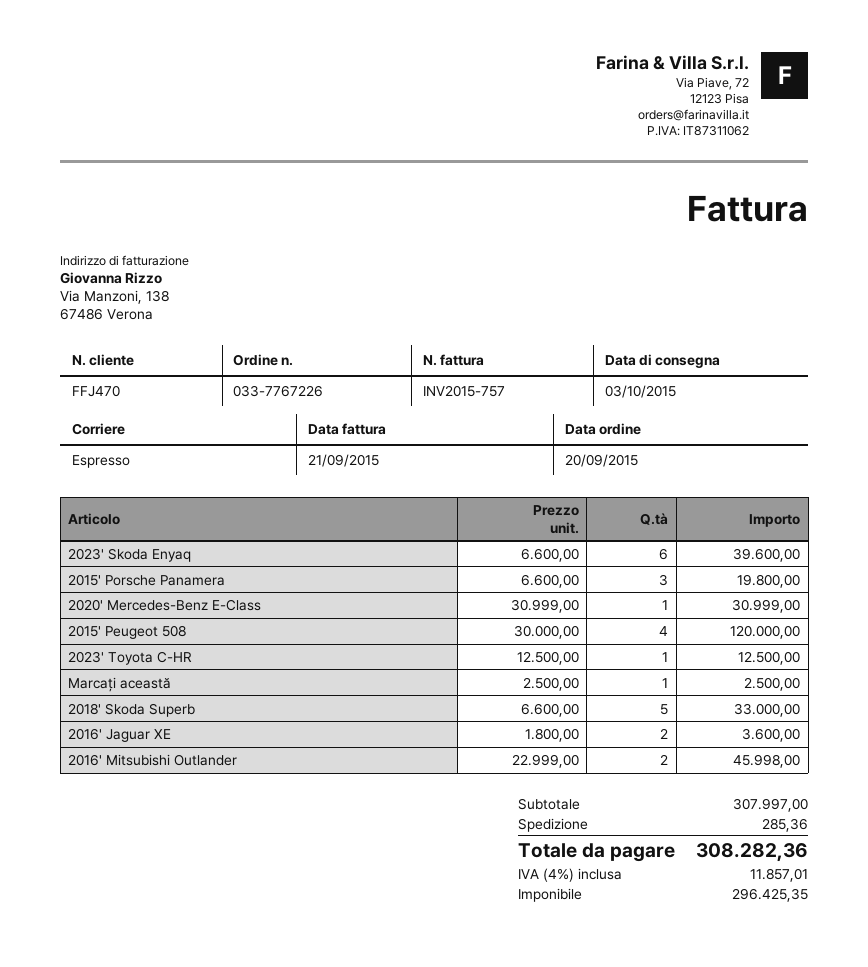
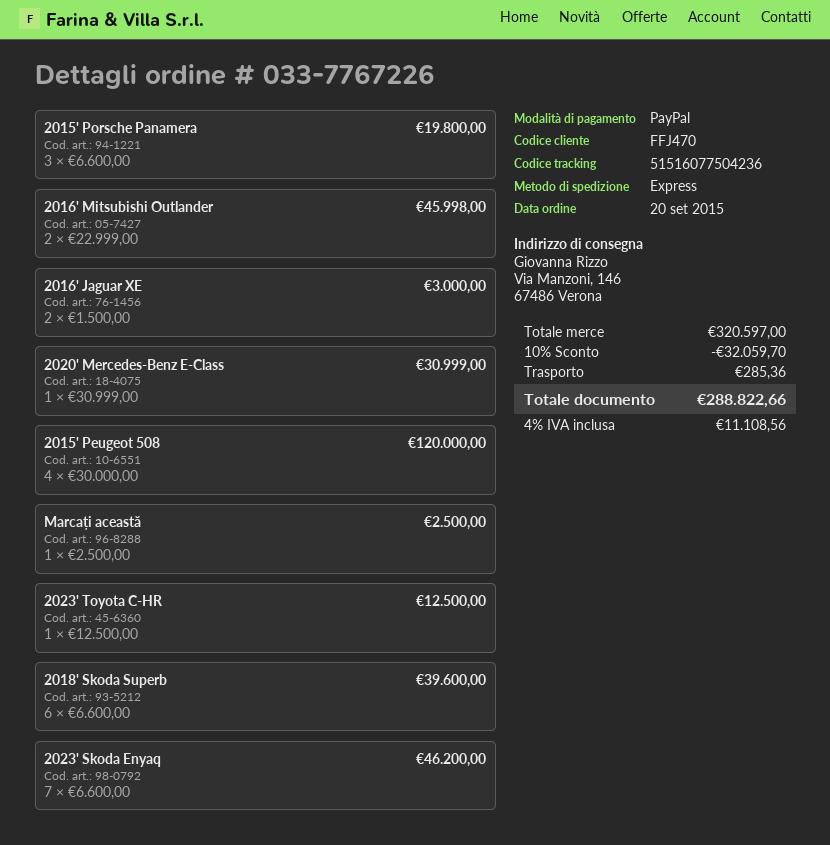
2023' Skoda Enyaq: 6 x 6600.00 = 39600.00 -> 7 x 6600.00 = 46200.00
2018' Skoda Superb: 5 x 6600.00 = 33000.00 -> 6 x 6600.00 = 39600.00
2016' Jaguar XE: 2 x 1800.00 = 3600.00 -> 2 x 1500.00 = 3000.00
subtotal: 307997.00 -> 320597.00
discount: none -> 10% = 32059.70
tax: 4% = 11857.01 -> 4% = 11108.56
total: 308282.36 -> 288822.66

